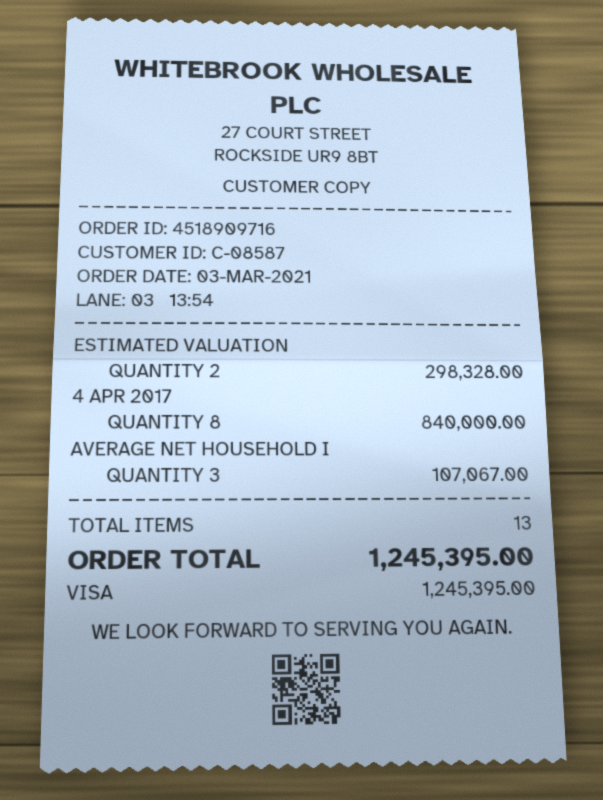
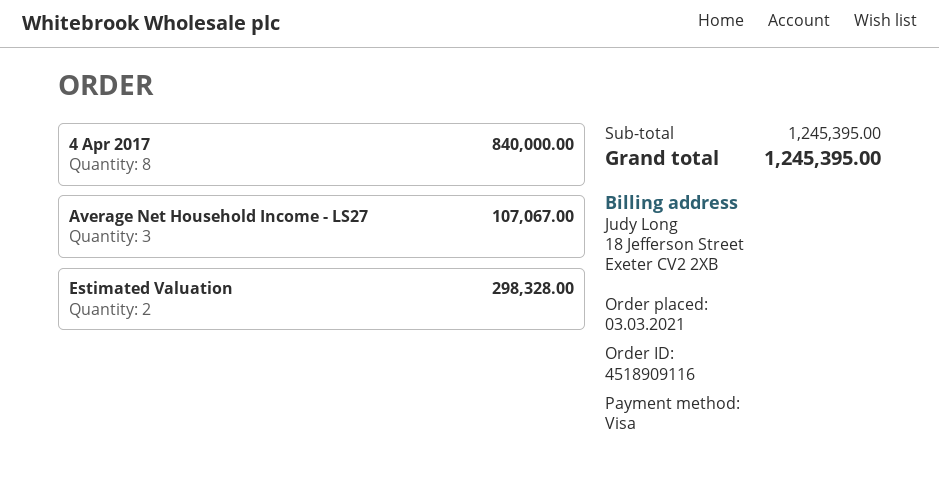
order number: 4518909716 -> 4518909116

